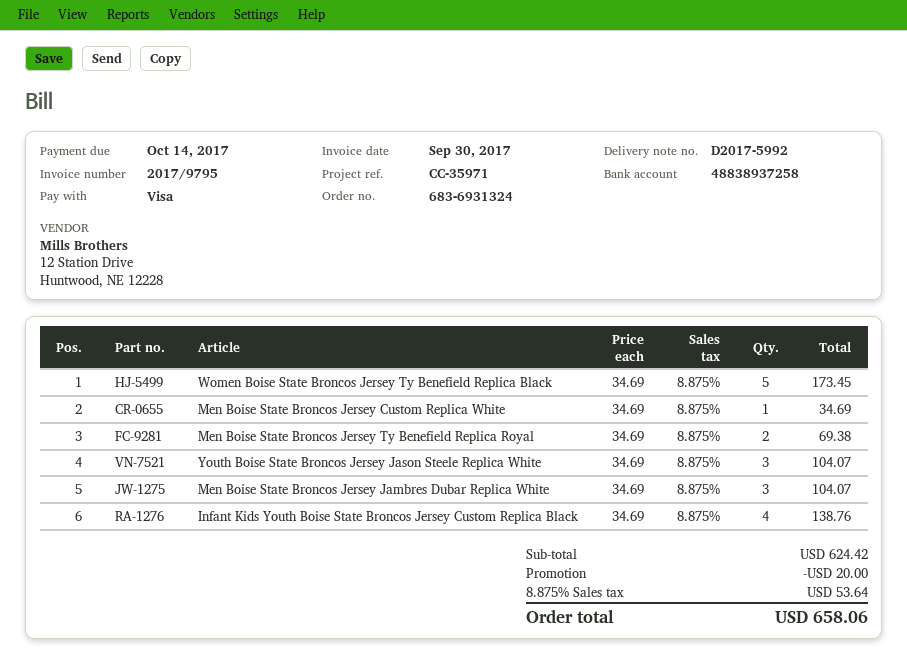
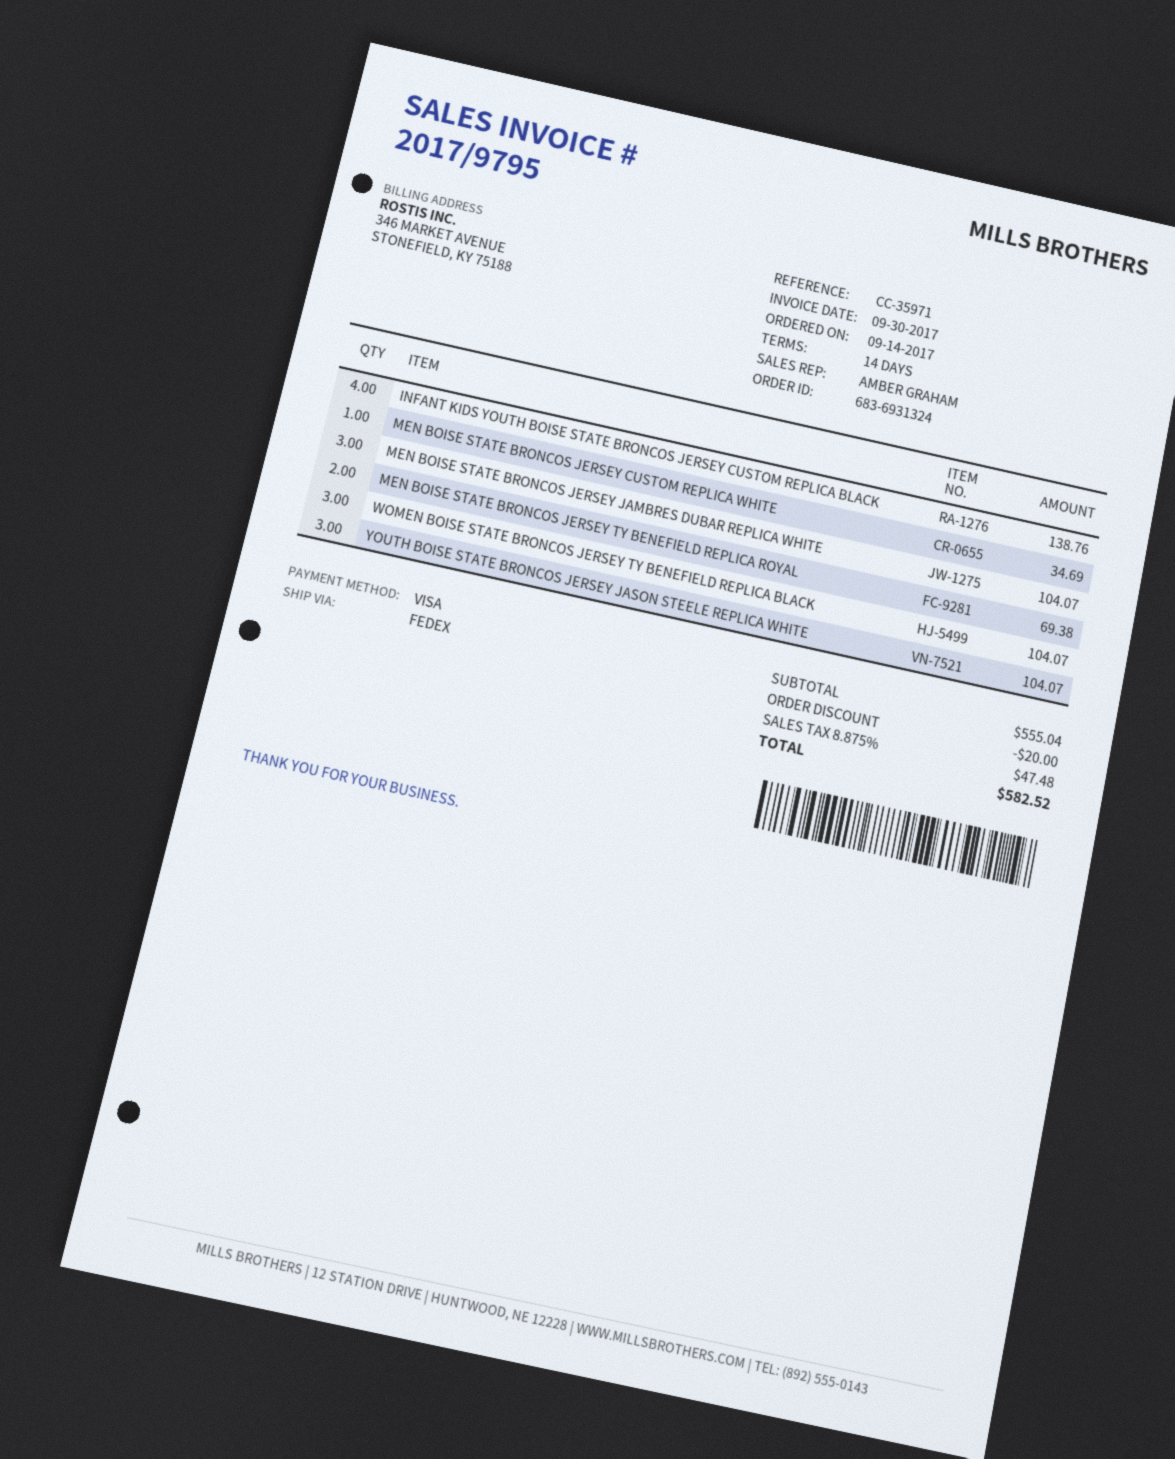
Women Boise State Broncos Jersey Ty Benefield Replica Black: 5 for 173.45 -> 3 for 104.07
subtotal: 624.42 -> 555.04
tax: 8.875% = 53.64 -> 8.875% = 47.48
total: 658.06 -> 582.52

